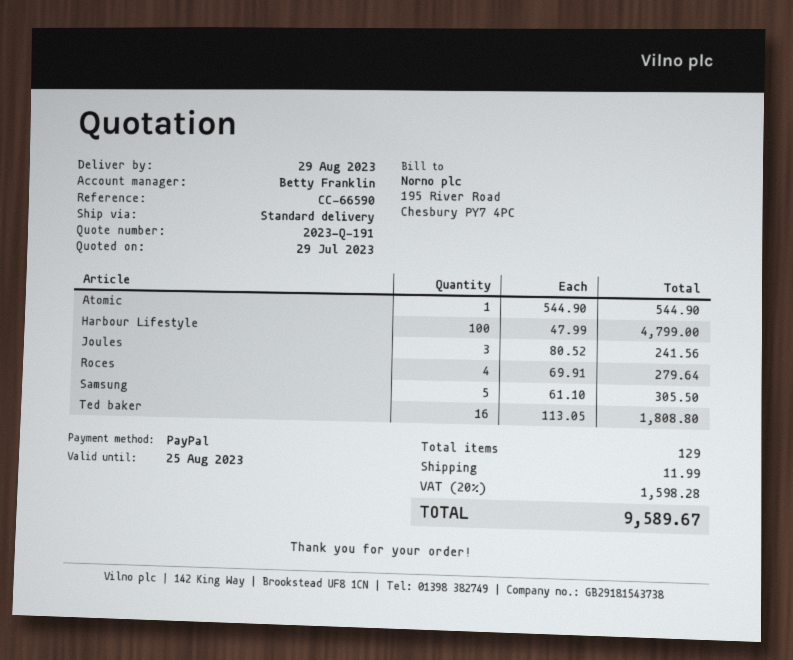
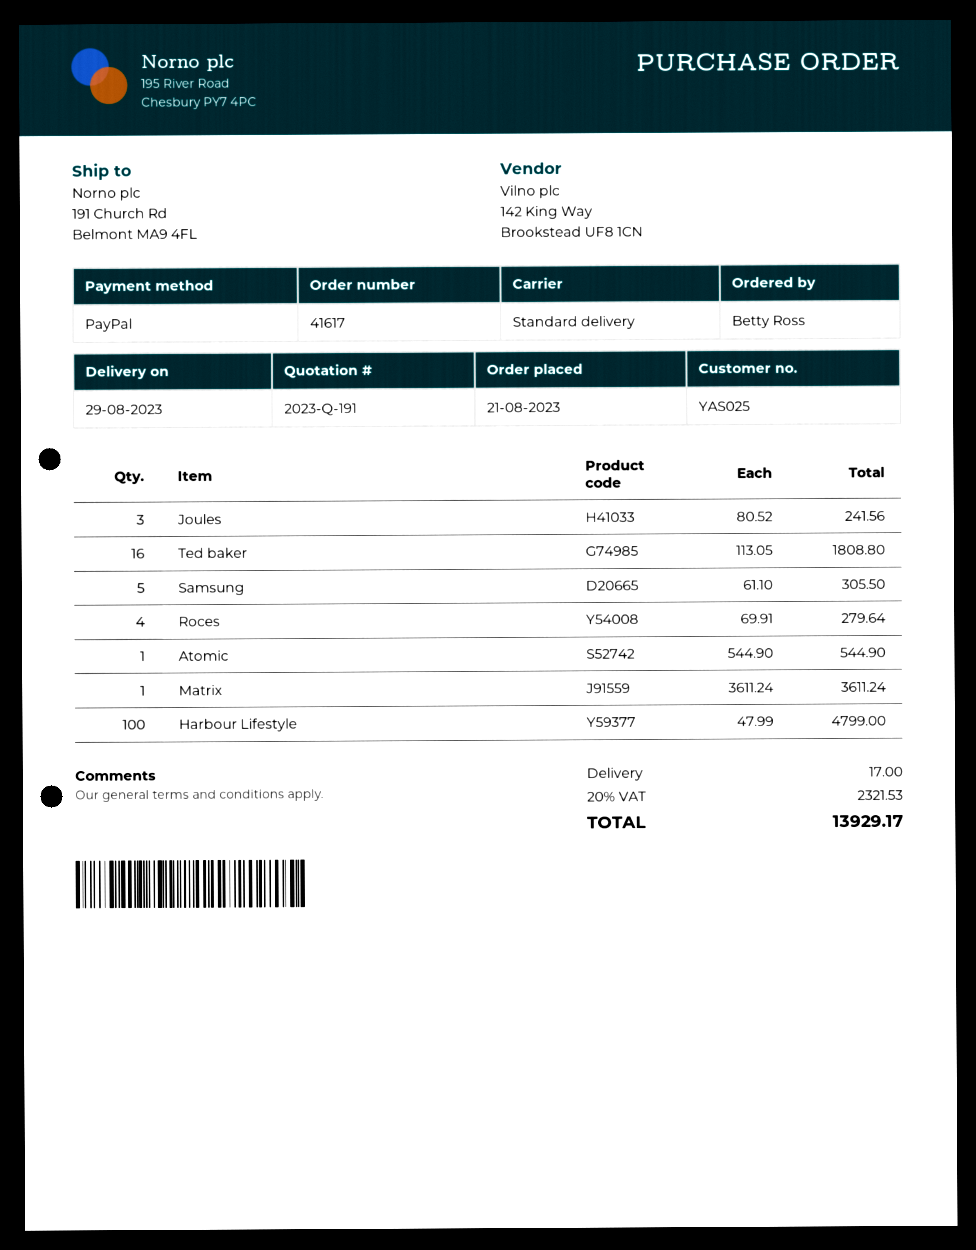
Matrix: none -> 1 x 3611.24 = 3611.24
shipping: 11.99 -> 17.00
tax: 20% = 1598.28 -> 20% = 2321.53
total: 9589.67 -> 13929.17

